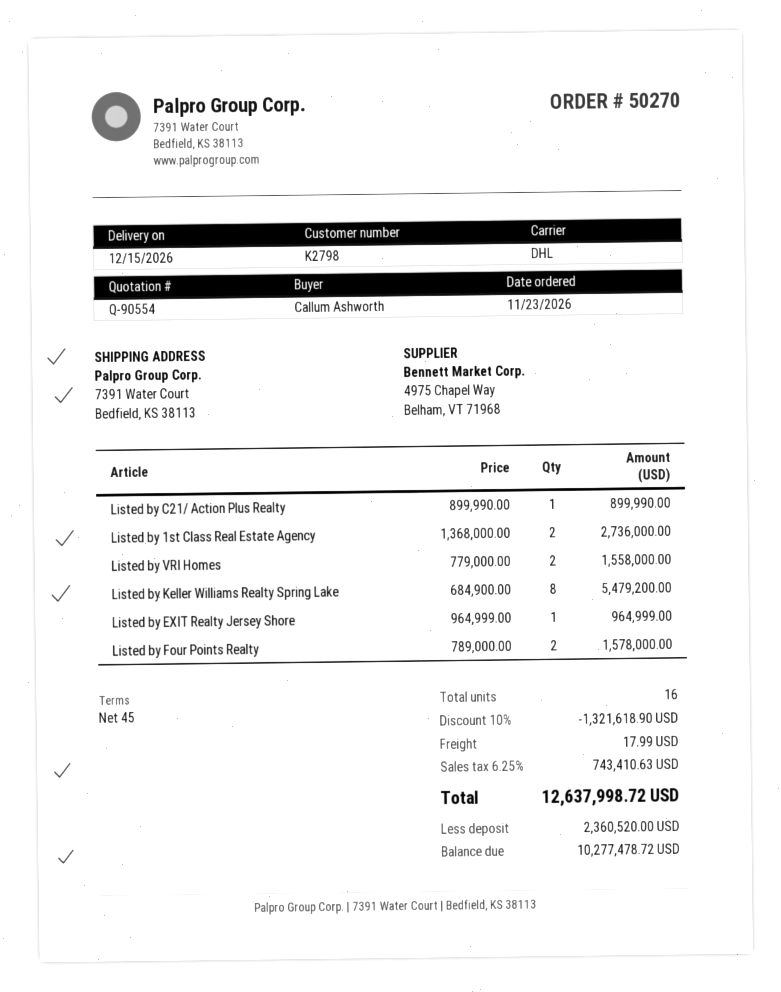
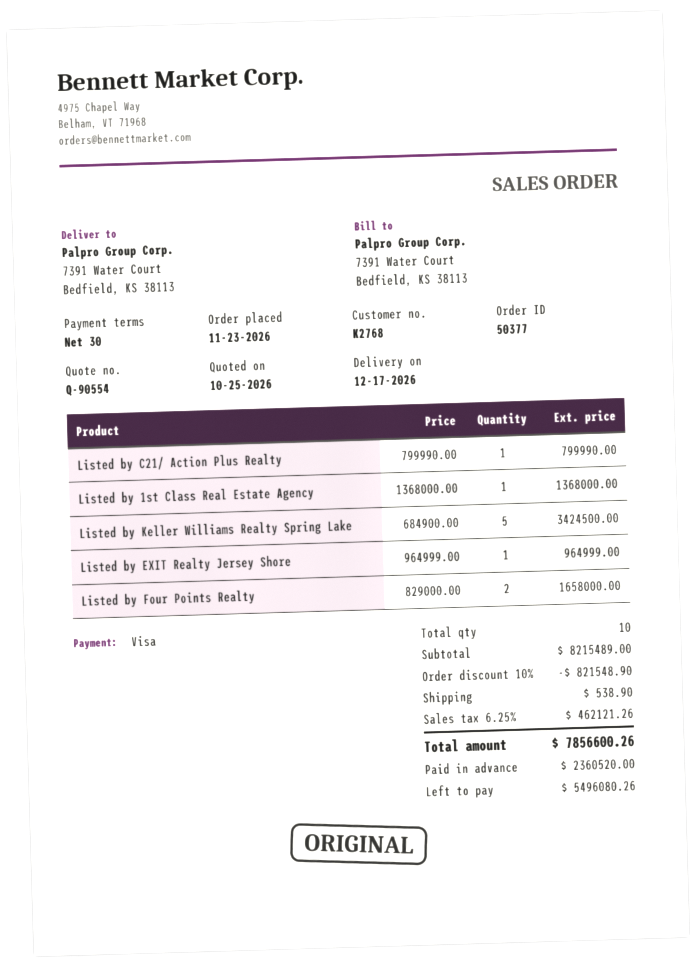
order number: 50270 -> 50377
delivery date: 2026-12-15 -> 2026-12-17
payment terms: 45 days -> 30 days
customer number: K2798 -> K2768
Listed by C21/ Action Plus Realty: 1 x 899990.00 = 899990.00 -> 1 x 799990.00 = 799990.00
Listed by 1st Class Real Estate Agency: 2 x 1368000.00 = 2736000.00 -> 1 x 1368000.00 = 1368000.00
Listed by VRI Homes: 2 x 779000.00 = 1558000.00 -> none
Listed by Keller Williams Realty Spring Lake: 8 x 684900.00 = 5479200.00 -> 5 x 684900.00 = 3424500.00
Listed by Four Points Realty: 2 x 789000.00 = 1578000.00 -> 2 x 829000.00 = 1658000.00
total quantity: 16 -> 10
discount: 10% = 1321618.90 -> 10% = 821548.90
shipping: 17.99 -> 538.90
tax: 6.25% = 743410.63 -> 6.25% = 462121.26
total: 12637998.72 -> 7856600.26
balance: 10277478.72 -> 5496080.26

